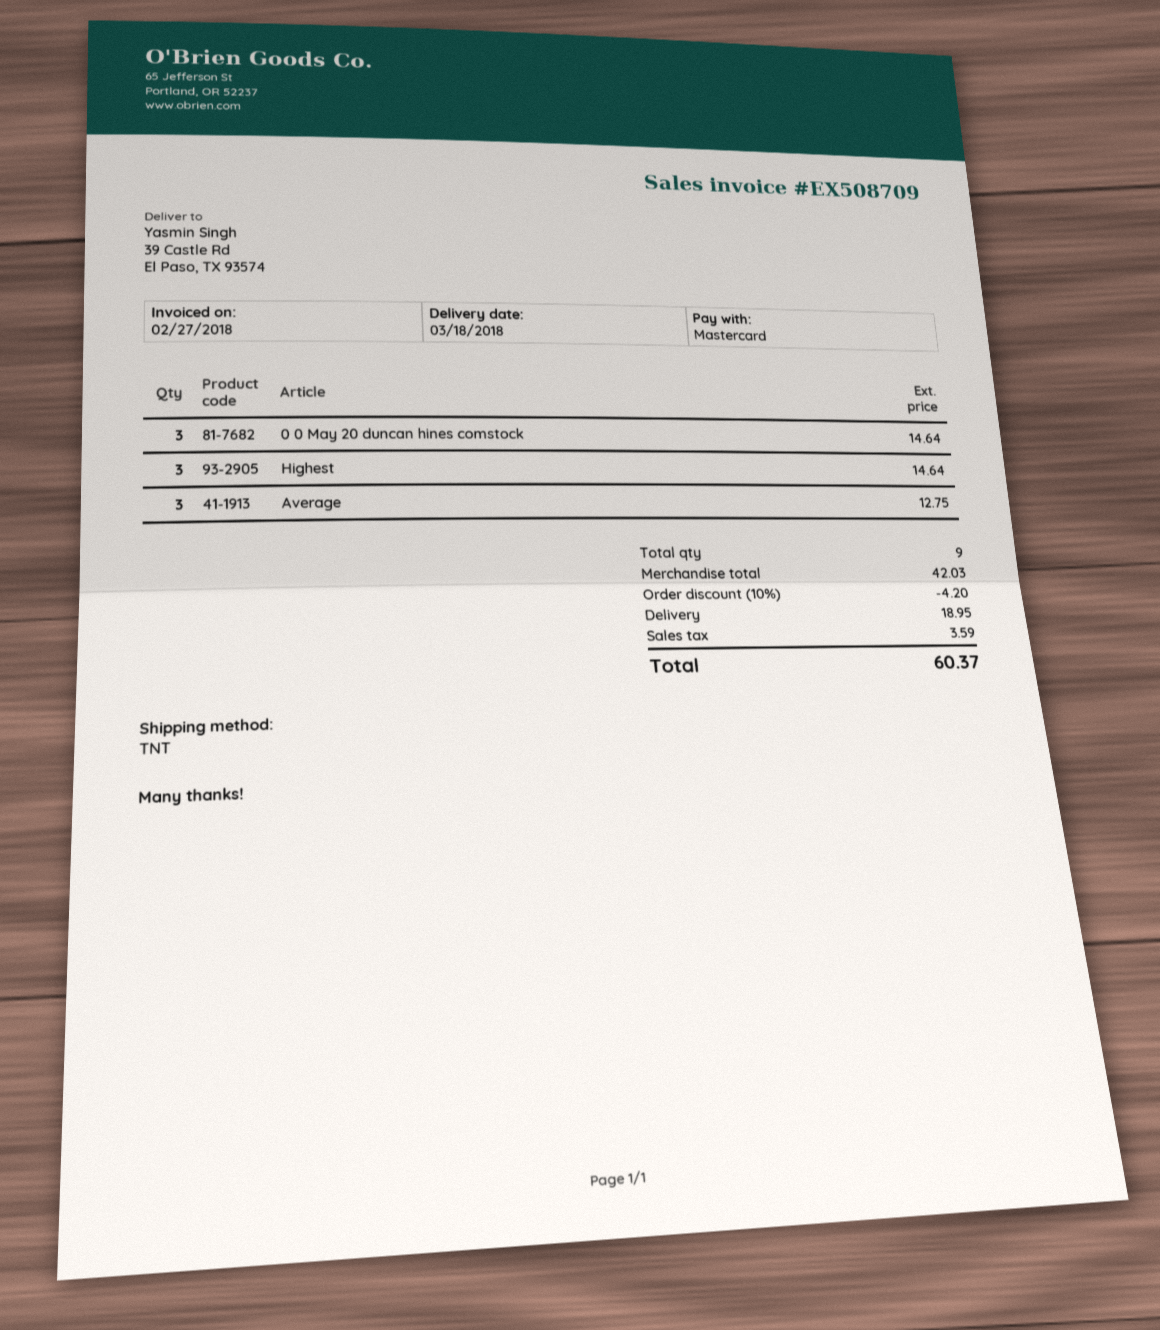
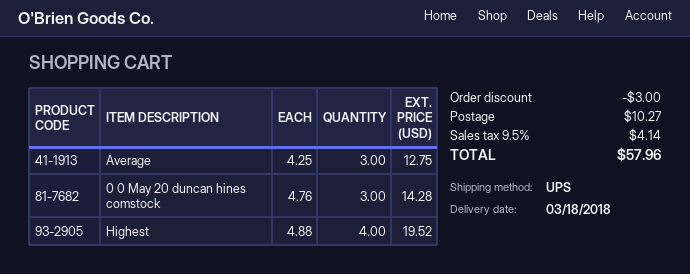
shipping method: TNT -> UPS
0 0 May 20 duncan hines comstock: 3 for 14.64 -> 3 for 14.28
Highest: 3 for 14.64 -> 4 for 19.52
discount: 4.20 -> 3.00
shipping: 18.95 -> 10.27
tax: 3.59 -> 4.14
total: 60.37 -> 57.96

